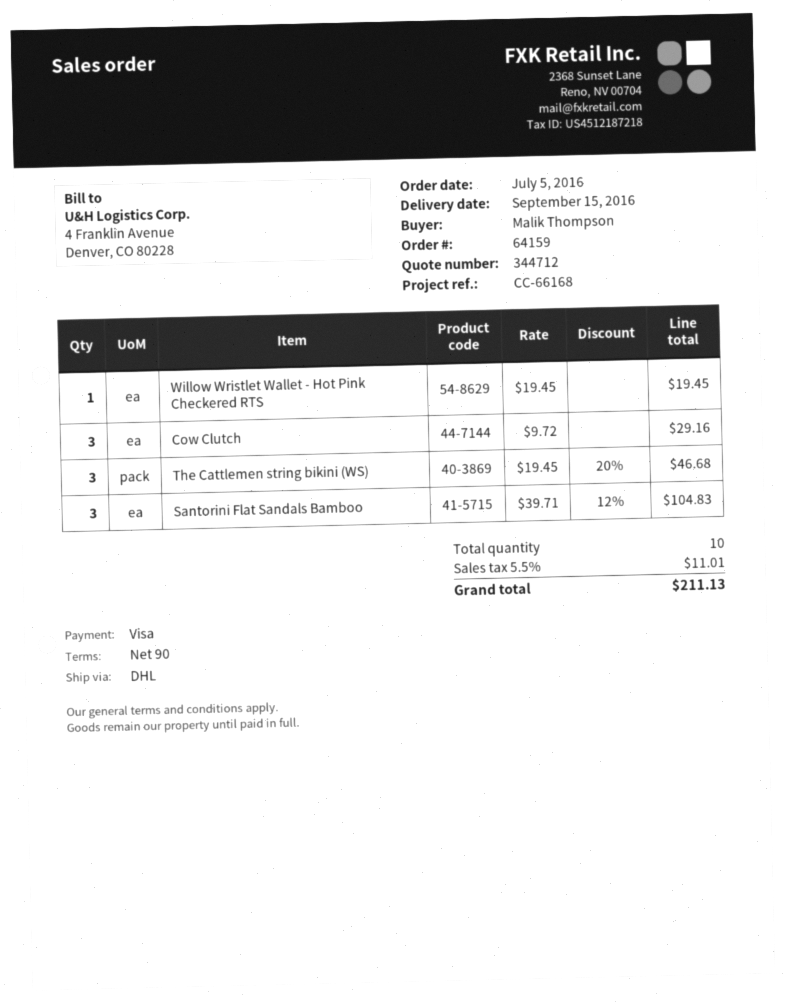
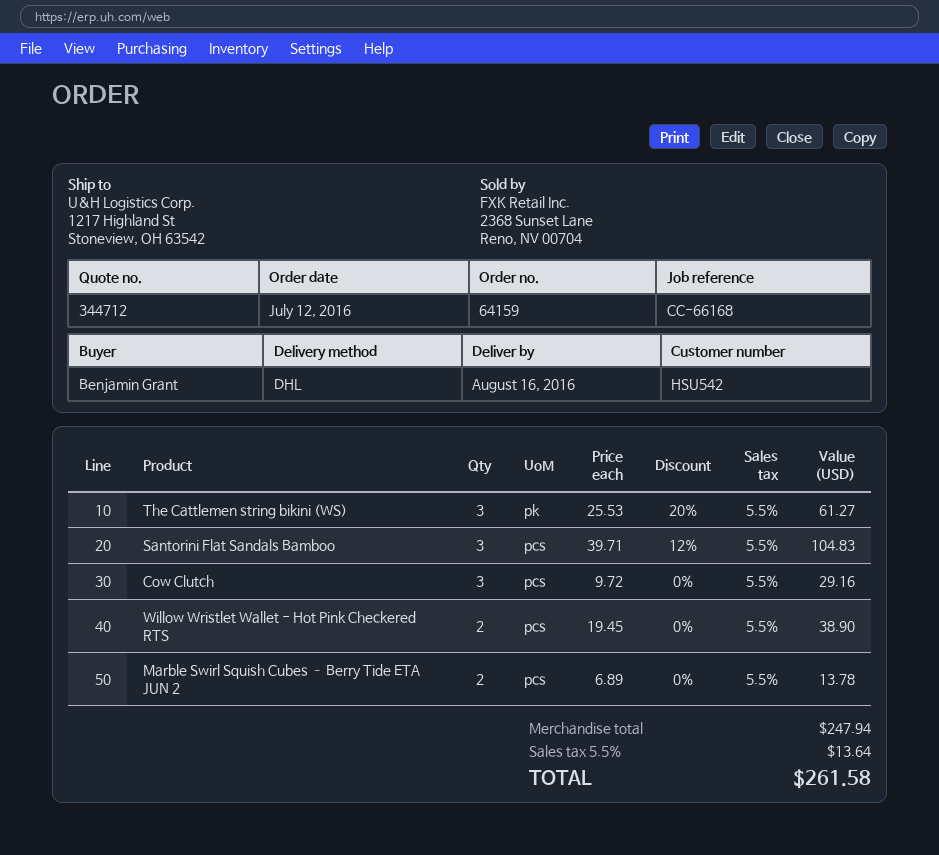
order date: 2016-07-05 -> 2016-07-12
delivery date: 2016-09-15 -> 2016-08-16
ordered by: Malik Thompson -> Benjamin Grant
Willow Wristlet Wallet - Hot Pink Checkered RTS: 1 x 19.45 = 19.45 -> 2 x 19.45 = 38.90
The Cattlemen string bikini (WS): 3 x 19.45 - 20% = 46.68 -> 3 x 25.53 - 20% = 61.27
Marble Swirl Squish Cubes – Berry Tide ETA JUN 2: none -> 2 x 6.89 = 13.78
tax: 5.5% = 11.01 -> 5.5% = 13.64
total: 211.13 -> 261.58

